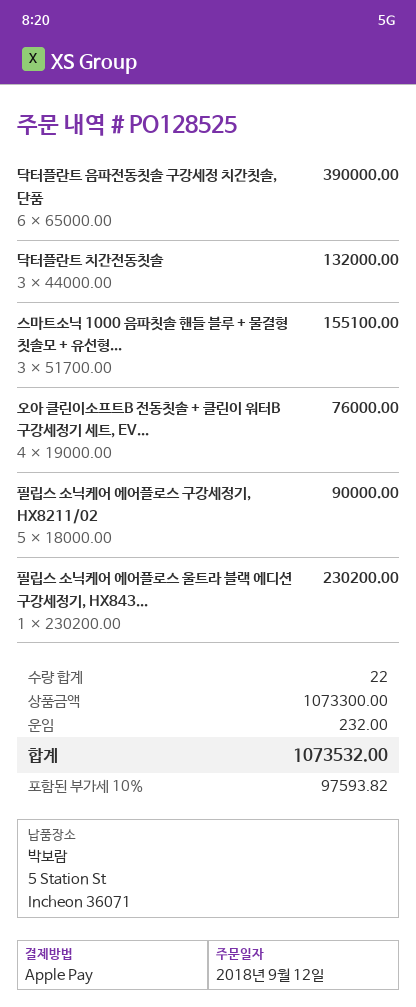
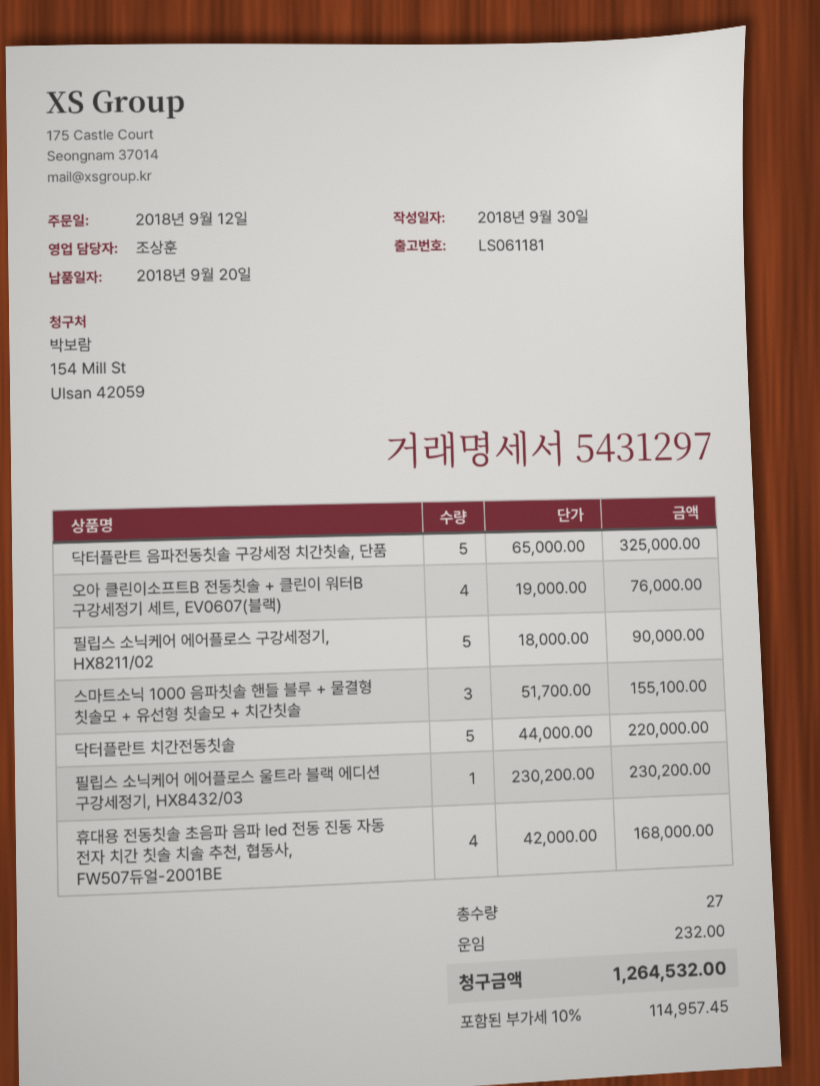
닥터플란트 음파전동칫솔 구강세정 치간칫솔, 단품: 6 x 65000.00 = 390000.00 -> 5 x 65000.00 = 325000.00
닥터플란트 치간전동칫솔: 3 x 44000.00 = 132000.00 -> 5 x 44000.00 = 220000.00
휴대용 전동칫솔 초음파 음파 led 전동 진동 자동 전자 치간 칫솔 치솔 추천, 협동사, FW507듀얼-2001BE: none -> 4 x 42000.00 = 168000.00
total quantity: 22 -> 27
tax: 10% = 97593.82 -> 10% = 114957.45
total: 1073532.00 -> 1264532.00

